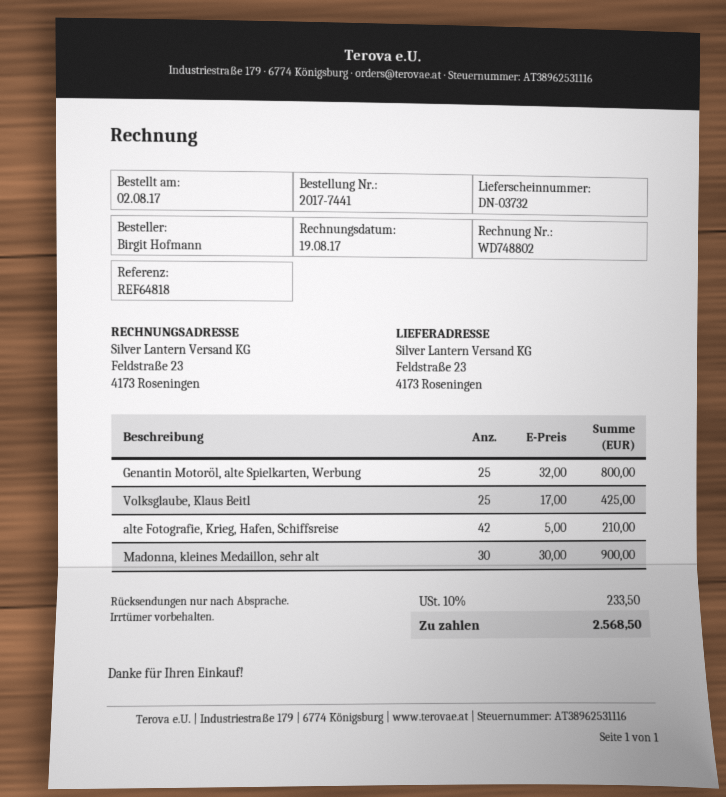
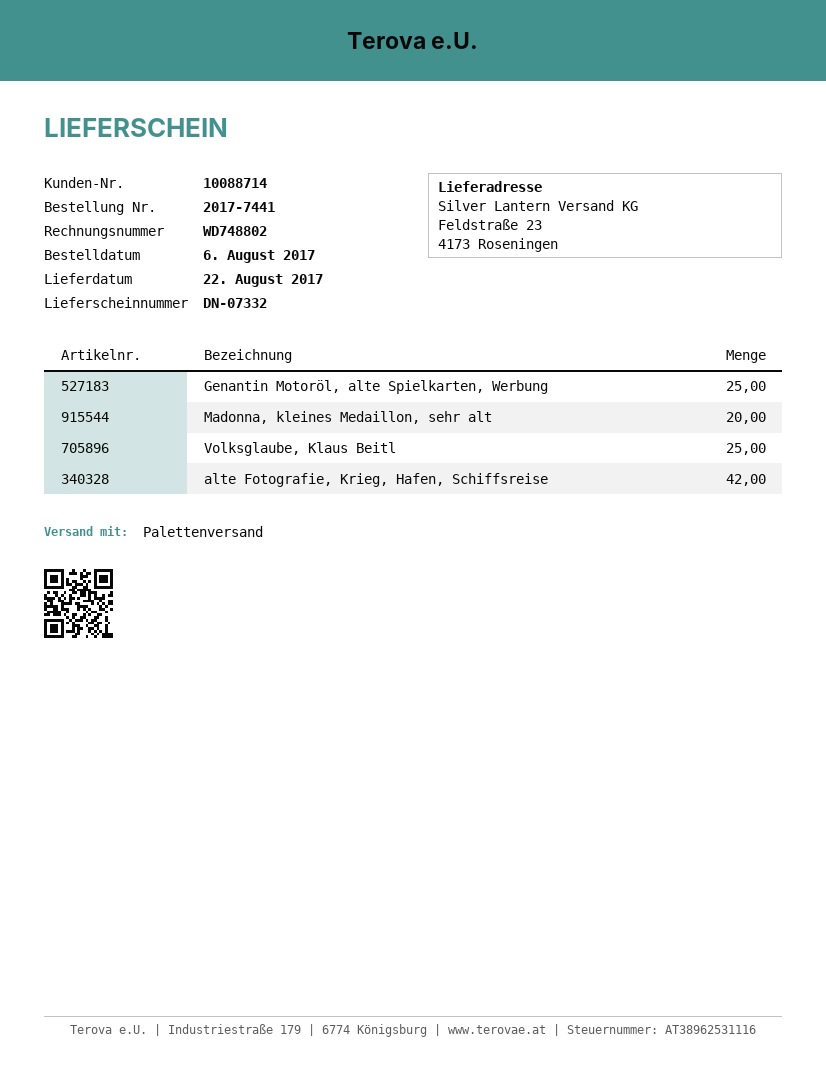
order date: 2017-08-02 -> 2017-08-06
delivery note number: DN-03732 -> DN-07332
Madonna, kleines Medaillon, sehr alt: 30 -> 20

